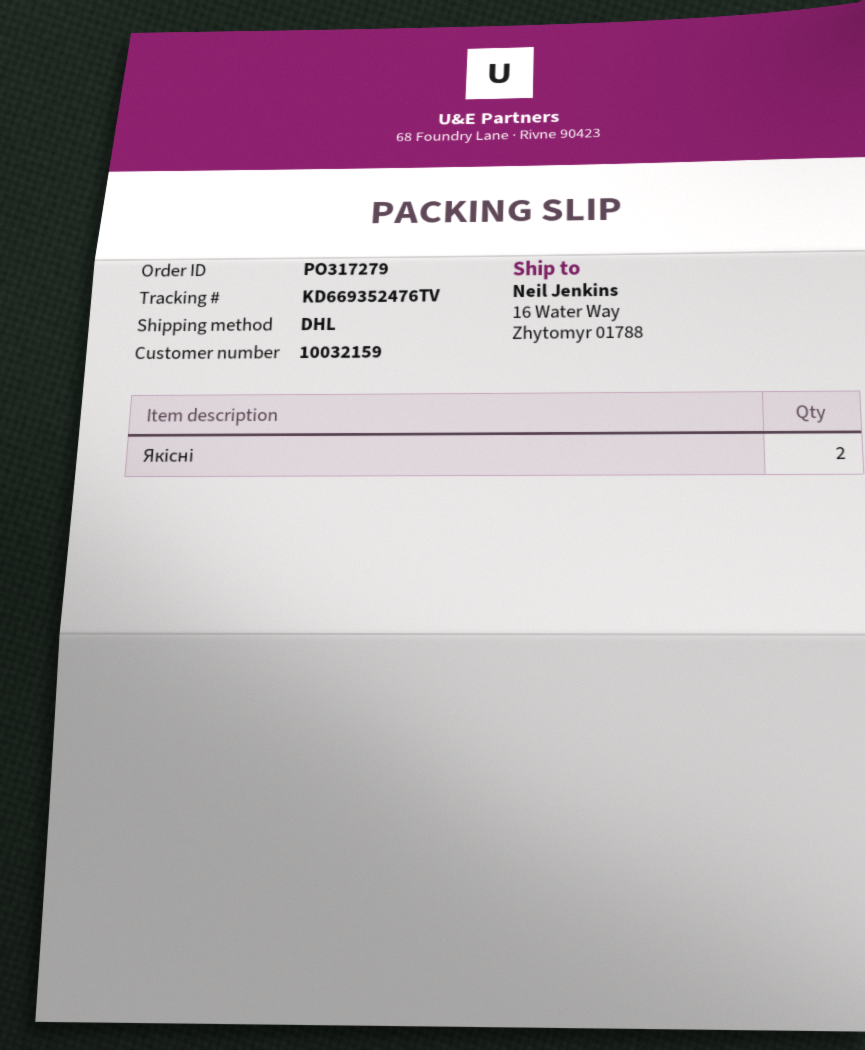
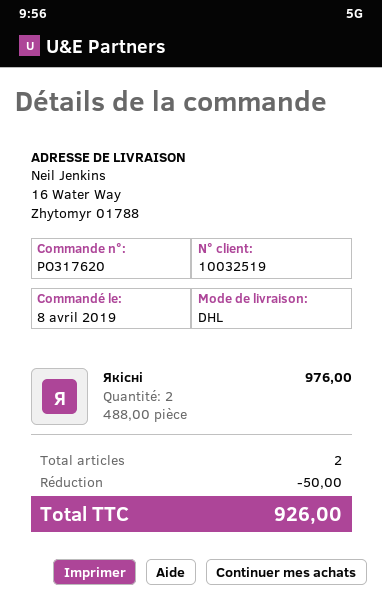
order number: PO317279 -> PO317620
customer number: 10032159 -> 10032519

